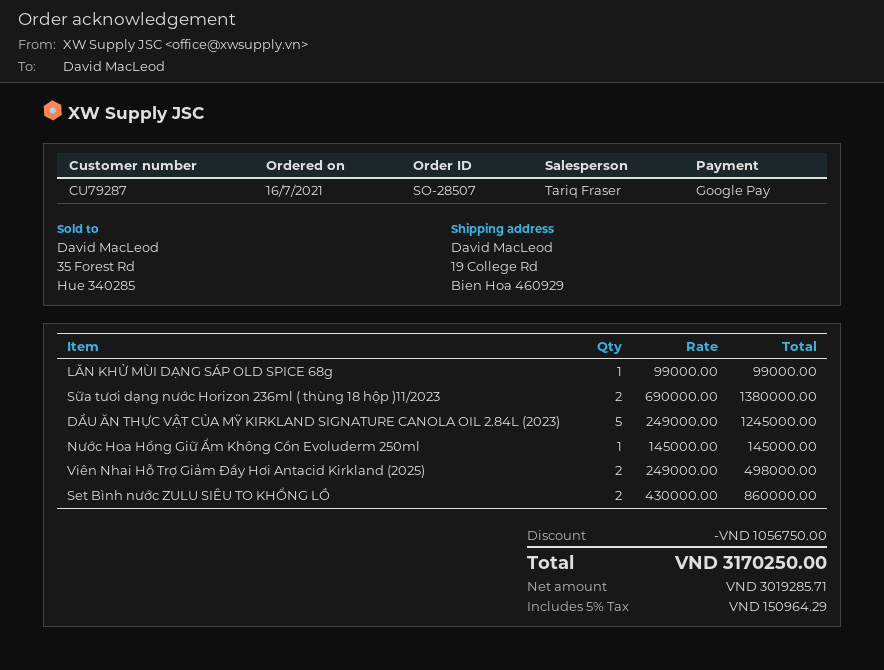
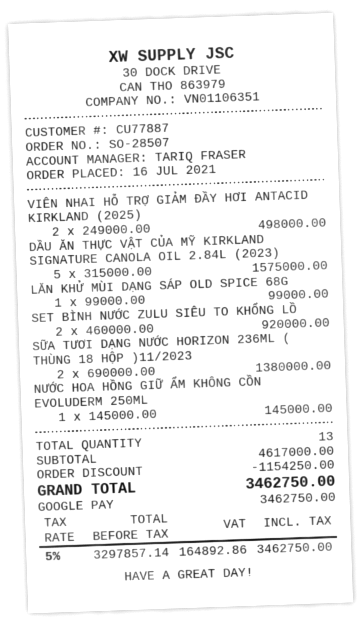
customer number: CU79287 -> CU77887
DẦU ĂN THỰC VẬT CỦA MỸ KIRKLAND SIGNATURE CANOLA OIL 2.84L (2023): 5 x 249000.00 = 1245000.00 -> 5 x 315000.00 = 1575000.00
Set Bình nước ZULU SIÊU TO KHỔNG LỒ: 2 x 430000.00 = 860000.00 -> 2 x 460000.00 = 920000.00
discount: 1056750.00 -> 1154250.00
net: 3019285.71 -> 3297857.14
tax: 5% = 150964.29 -> 5% = 164892.86
total: 3170250.00 -> 3462750.00

